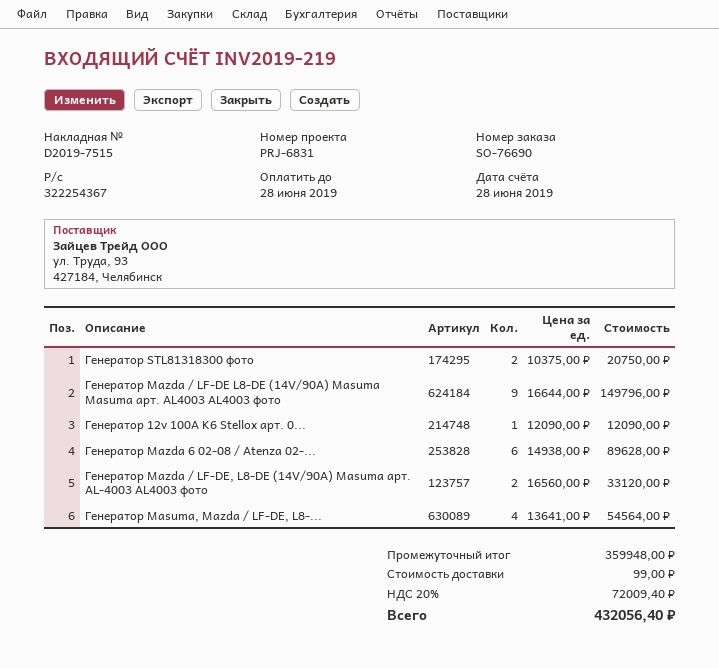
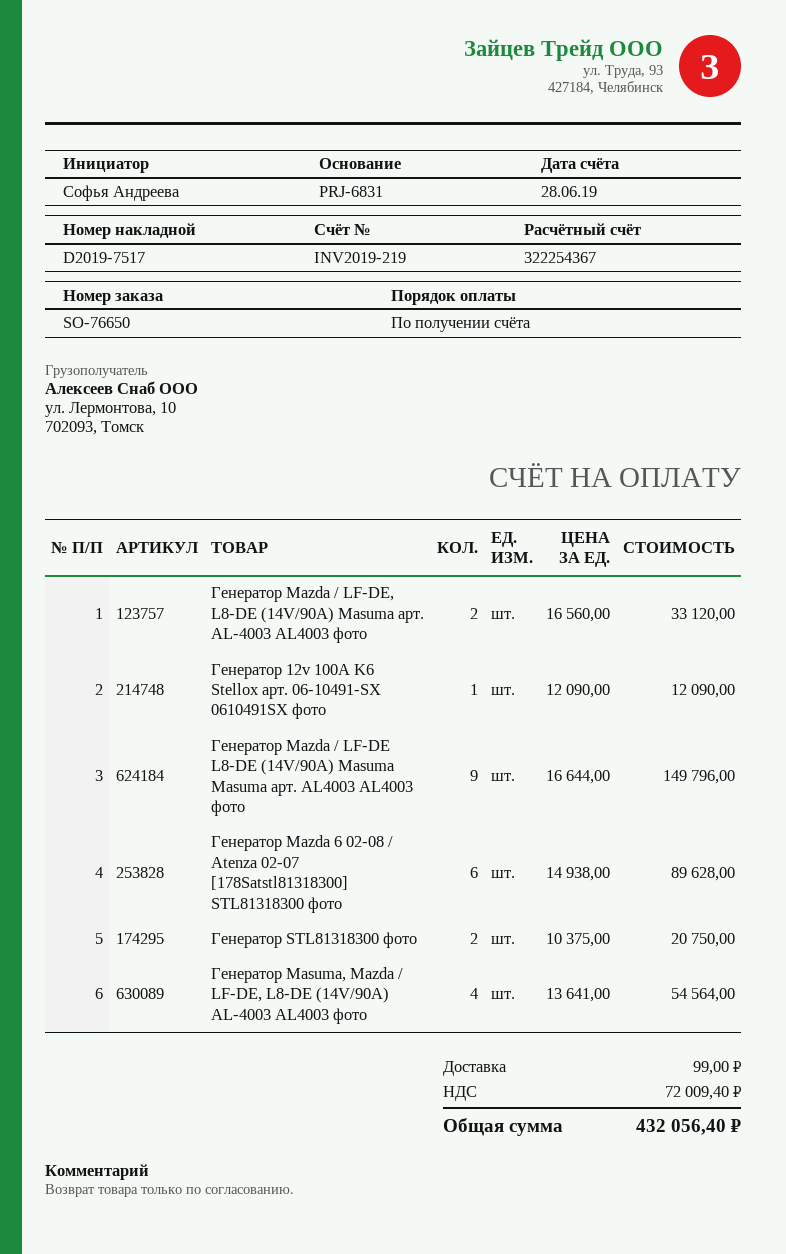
order number: SO-76690 -> SO-76650
delivery note number: D2019-7515 -> D2019-7517

